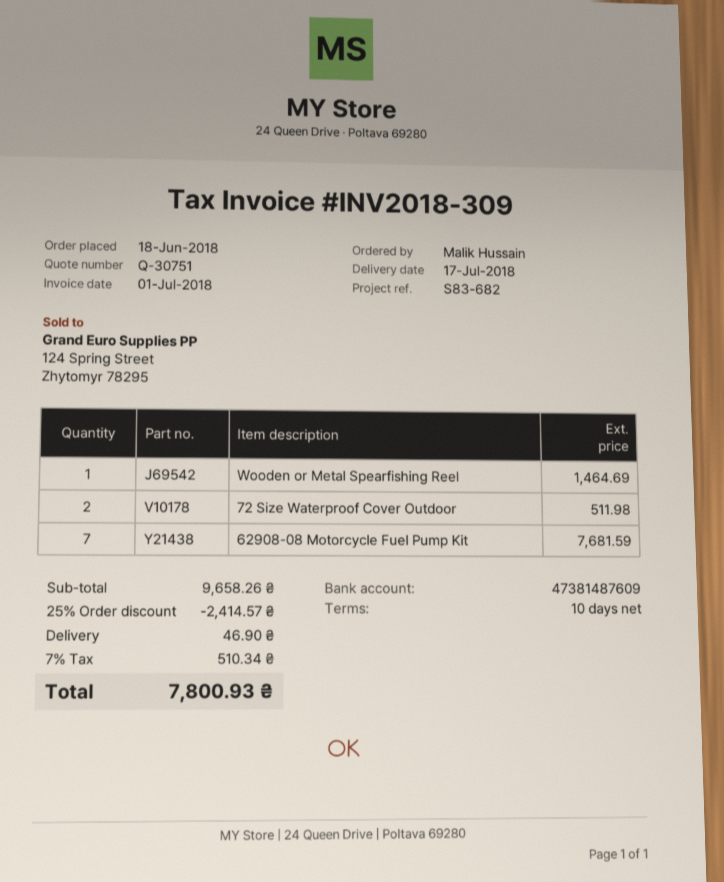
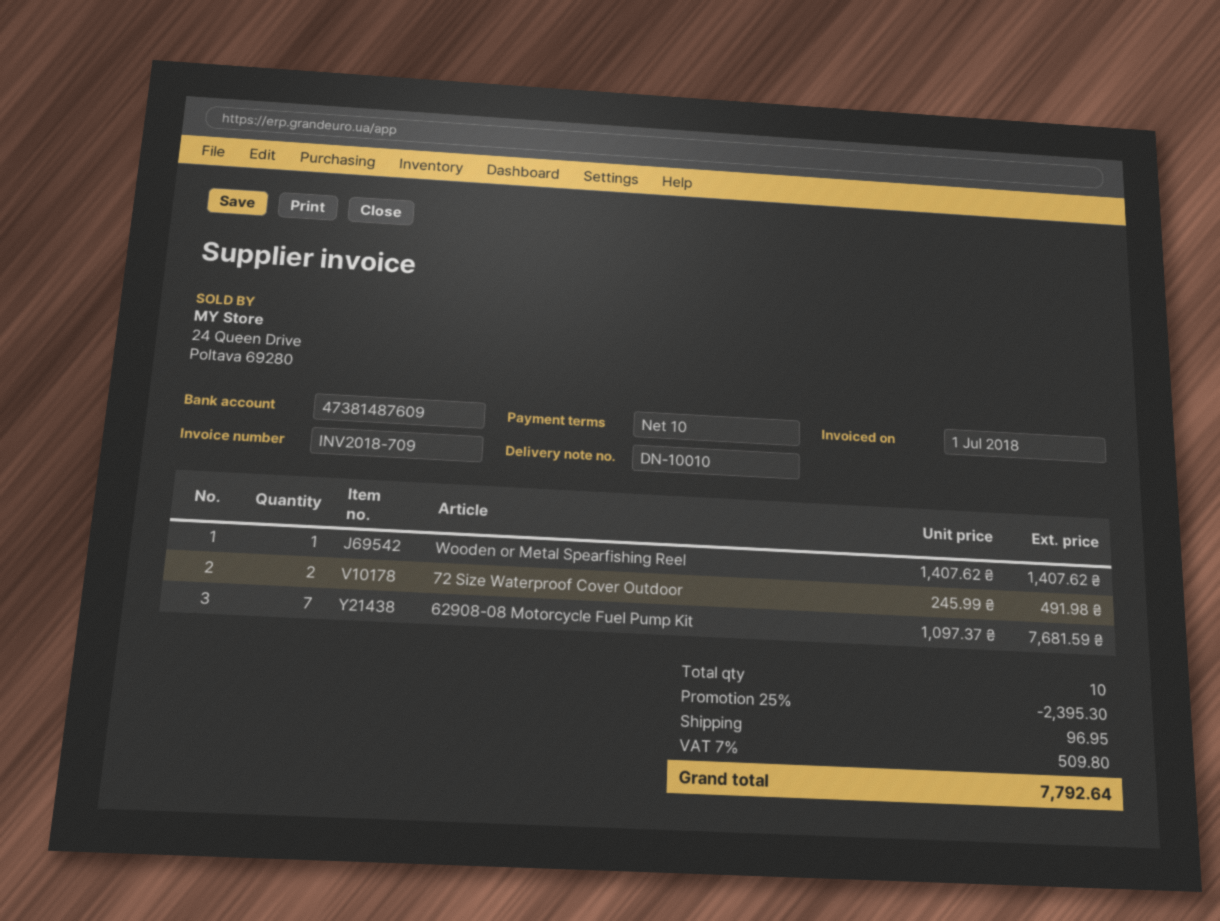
invoice number: INV2018-309 -> INV2018-709
Wooden or Metal Spearfishing Reel: 1 for 1464.69 -> 1 for 1407.62
72 Size Waterproof Cover Outdoor: 2 for 511.98 -> 2 for 491.98
discount: 25% = 2414.57 -> 25% = 2395.30
shipping: 46.90 -> 96.95
tax: 7% = 510.34 -> 7% = 509.80
total: 7800.93 -> 7792.64

